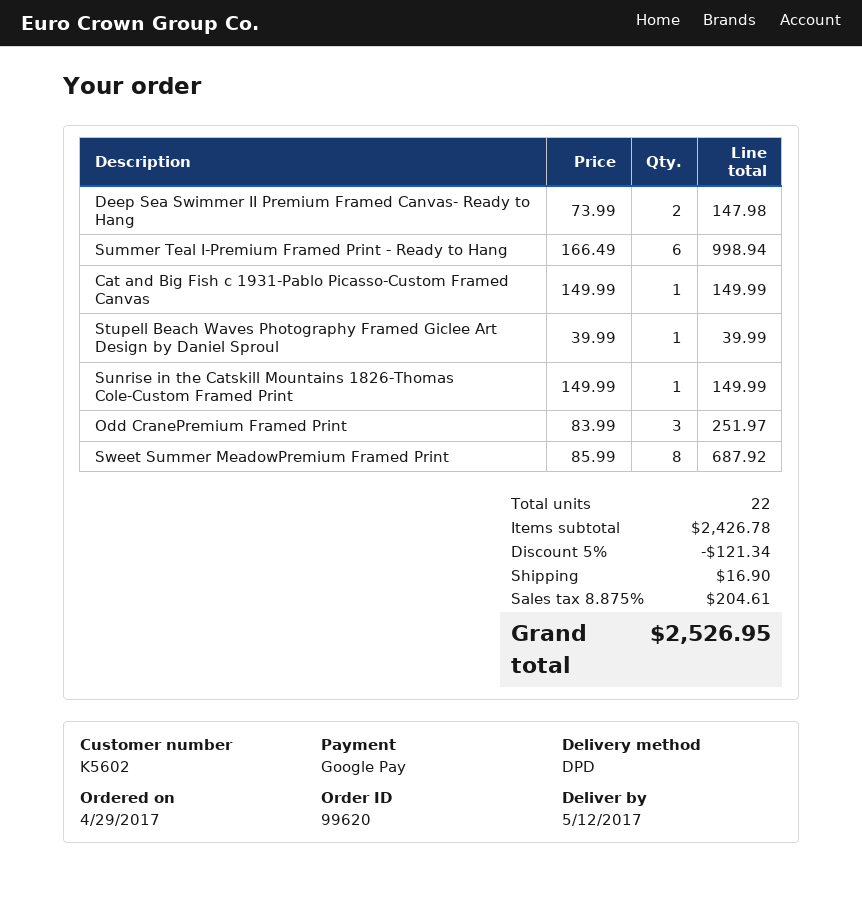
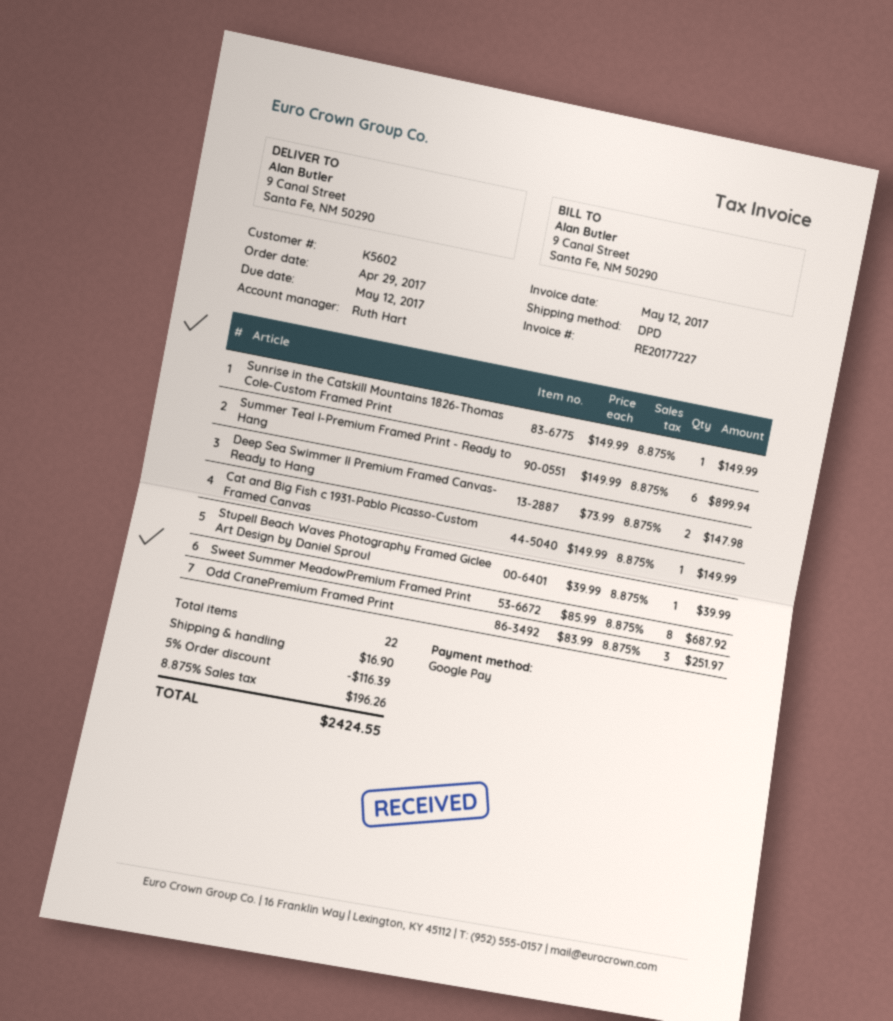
Summer Teal I-Premium Framed Print - Ready to Hang: 6 x 166.49 = 998.94 -> 6 x 149.99 = 899.94
discount: 5% = 121.34 -> 5% = 116.39
tax: 8.875% = 204.61 -> 8.875% = 196.26
total: 2526.95 -> 2424.55

